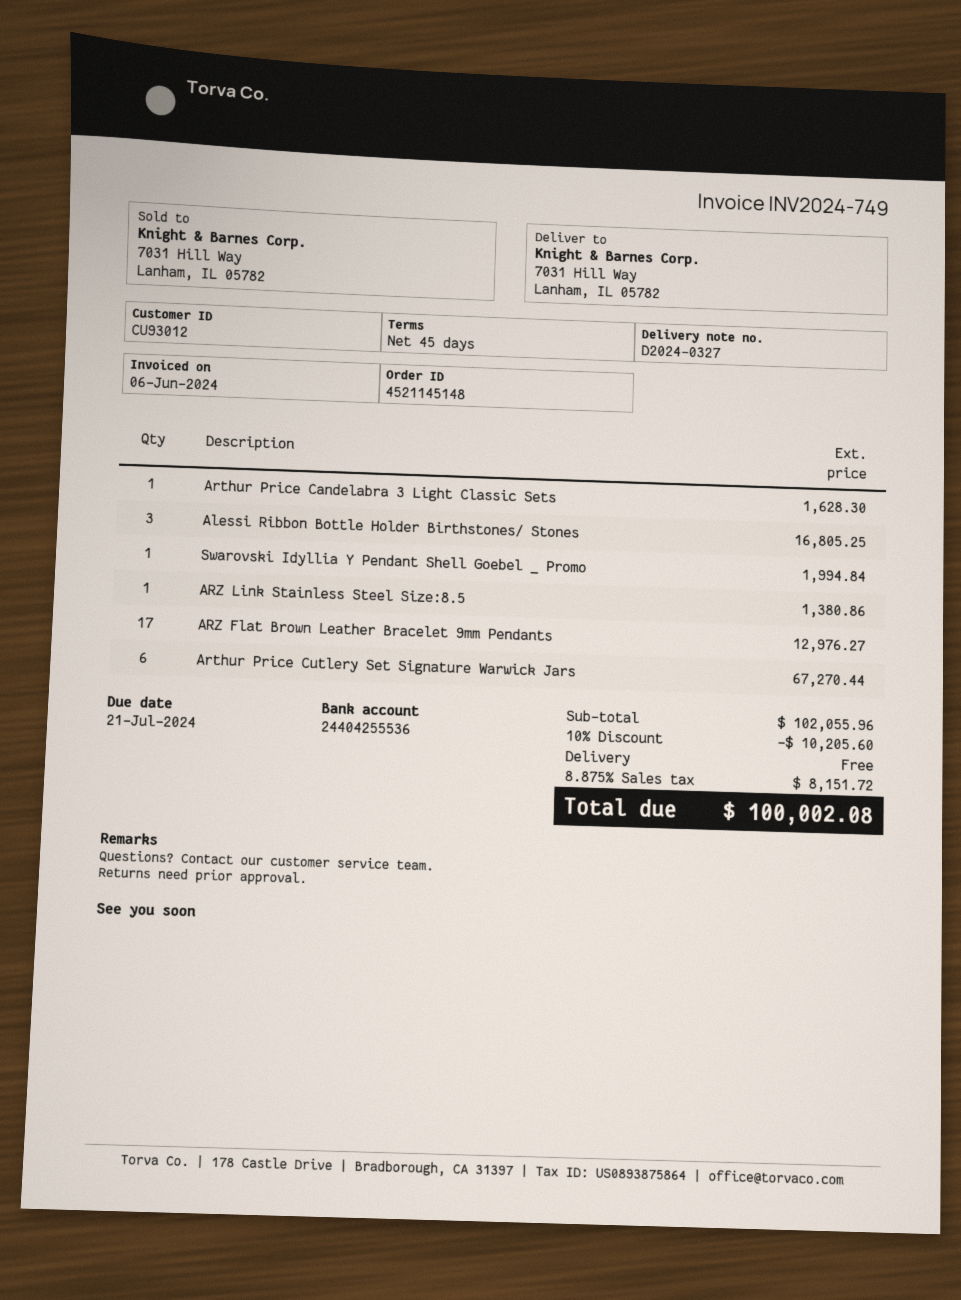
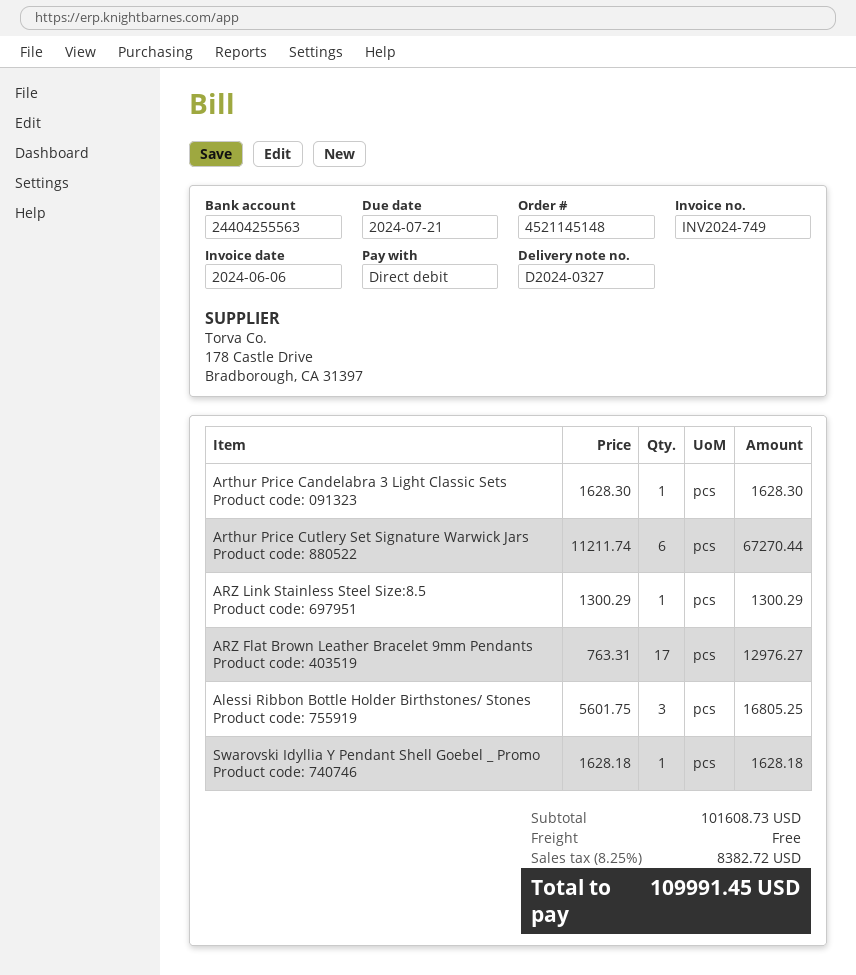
bank account: 24404255536 -> 24404255563
Swarovski Idyllia Y Pendant Shell Goebel _ Promo: 1 for 1994.84 -> 1 for 1628.18
ARZ Link Stainless Steel Size:8.5: 1 for 1380.86 -> 1 for 1300.29
subtotal: 102055.96 -> 101608.73
discount: 10% = 10205.60 -> none
tax: 8.875% = 8151.72 -> 8.25% = 8382.72
total: 100002.08 -> 109991.45

